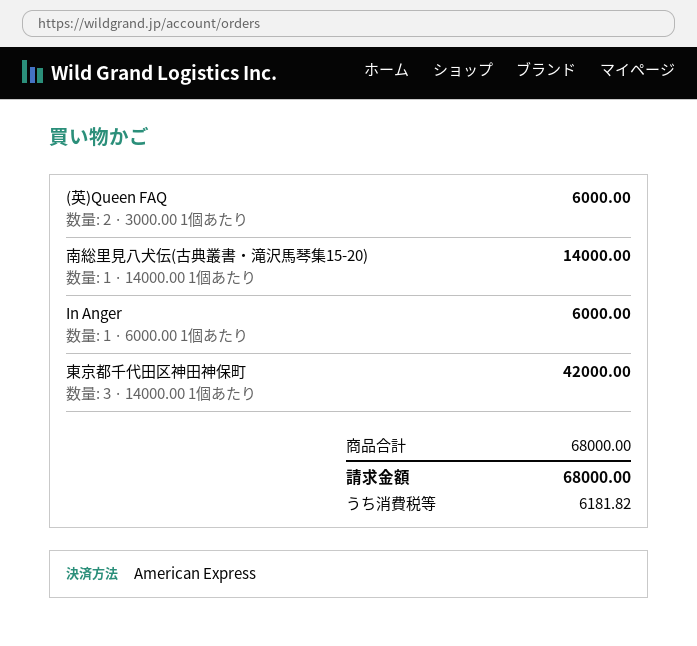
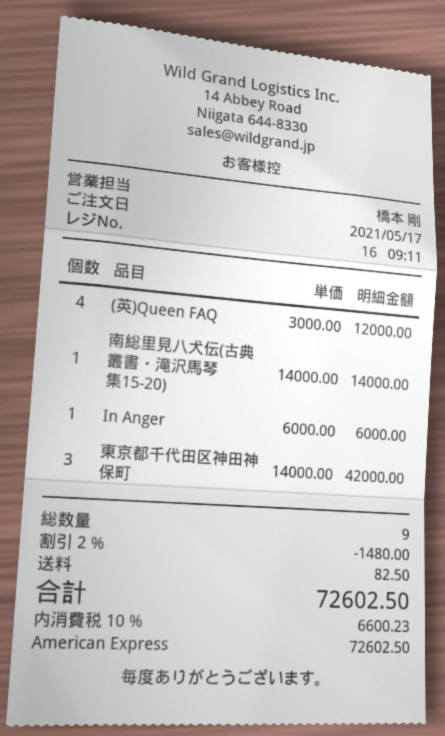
(英)Queen FAQ: 2 x 3000.00 = 6000.00 -> 4 x 3000.00 = 12000.00
discount: none -> 2% = 1480.00
shipping: none -> 82.50
tax: 6181.82 -> 6600.23
total: 68000.00 -> 72602.50

